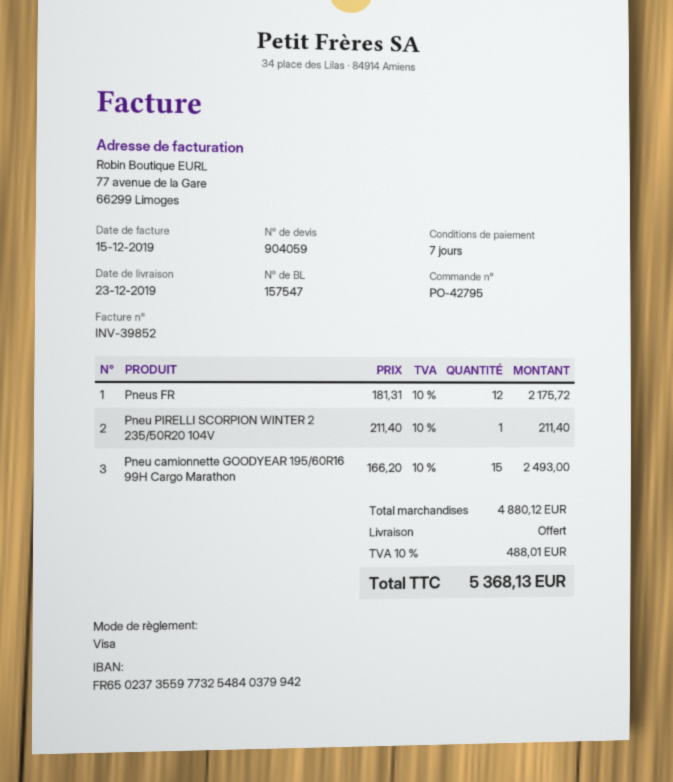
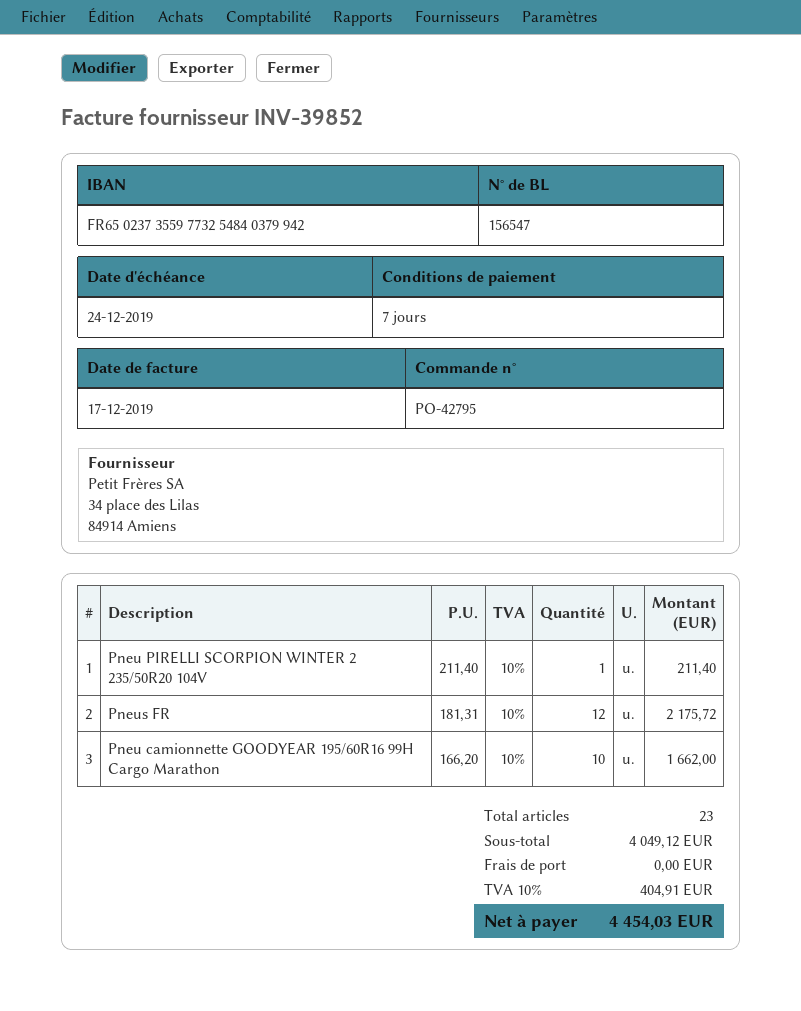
delivery note number: 157547 -> 156547
invoice date: 2019-12-15 -> 2019-12-17
Pneu camionnette GOODYEAR 195/60R16 99H Cargo Marathon: 15 x 166.20 = 2493.00 -> 10 x 166.20 = 1662.00
subtotal: 4880.12 -> 4049.12
tax: 10% = 488.01 -> 10% = 404.91
total: 5368.13 -> 4454.03

